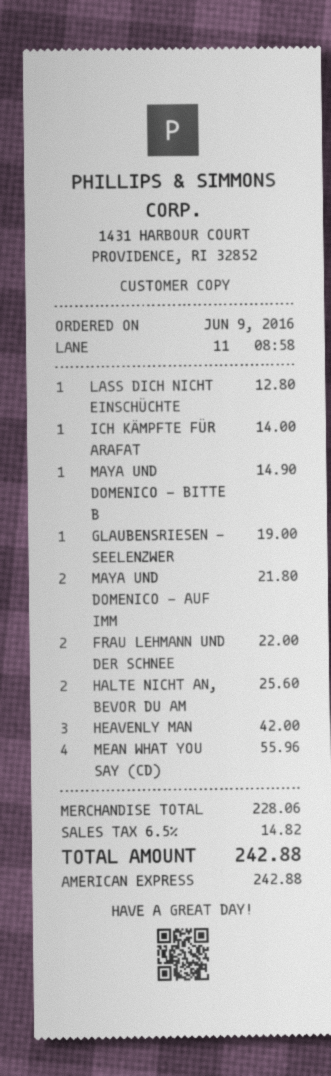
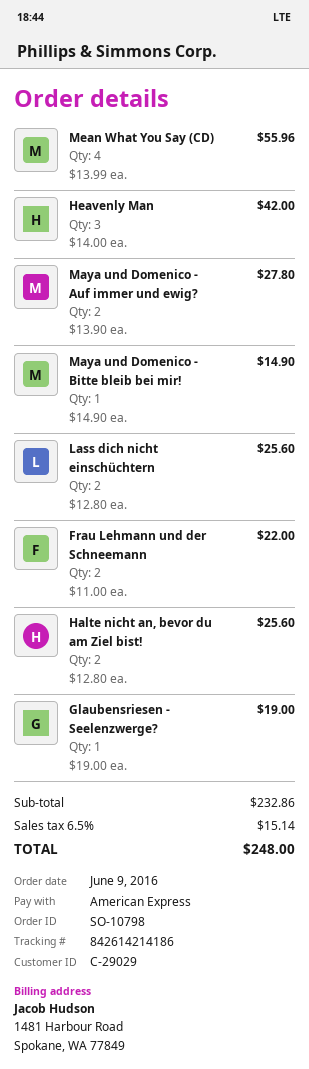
LASS DICH NICHT EINSCHÜCHTE: 1 for 12.80 -> 2 for 25.60
ICH KÄMPFTE FÜR ARAFAT: 1 for 14.00 -> none
MAYA UND DOMENICO - AUF IMM: 2 for 21.80 -> 2 for 27.80
subtotal: 228.06 -> 232.86
tax: 6.5% = 14.82 -> 6.5% = 15.14
total: 242.88 -> 248.00

